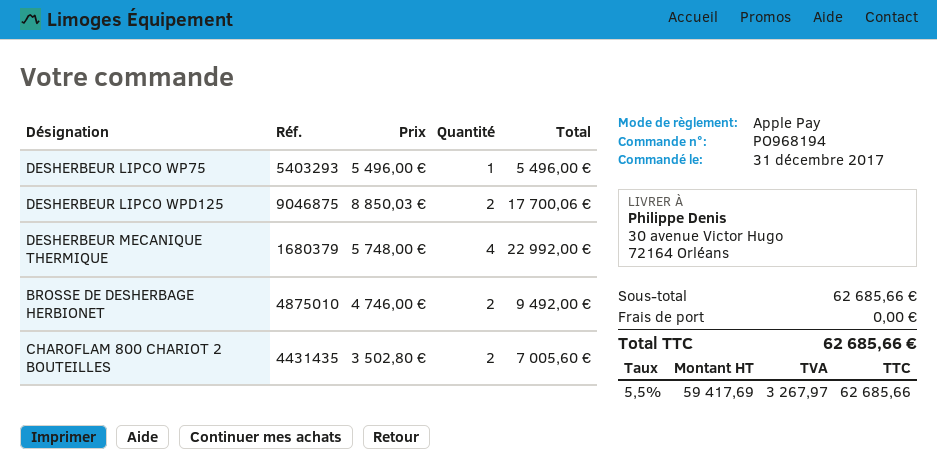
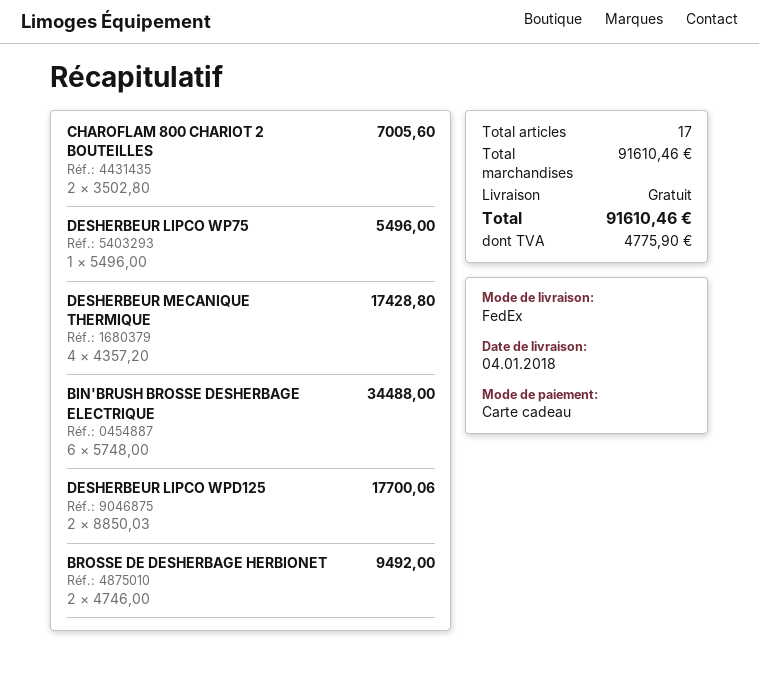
payment method: Apple Pay -> gift card
DESHERBEUR MECANIQUE THERMIQUE: 4 x 5748.00 = 22992.00 -> 4 x 4357.20 = 17428.80
BIN'BRUSH BROSSE DESHERBAGE ELECTRIQUE: none -> 6 x 5748.00 = 34488.00
subtotal: 62685.66 -> 91610.46
tax: 3267.97 -> 4775.90
total: 62685.66 -> 91610.46

